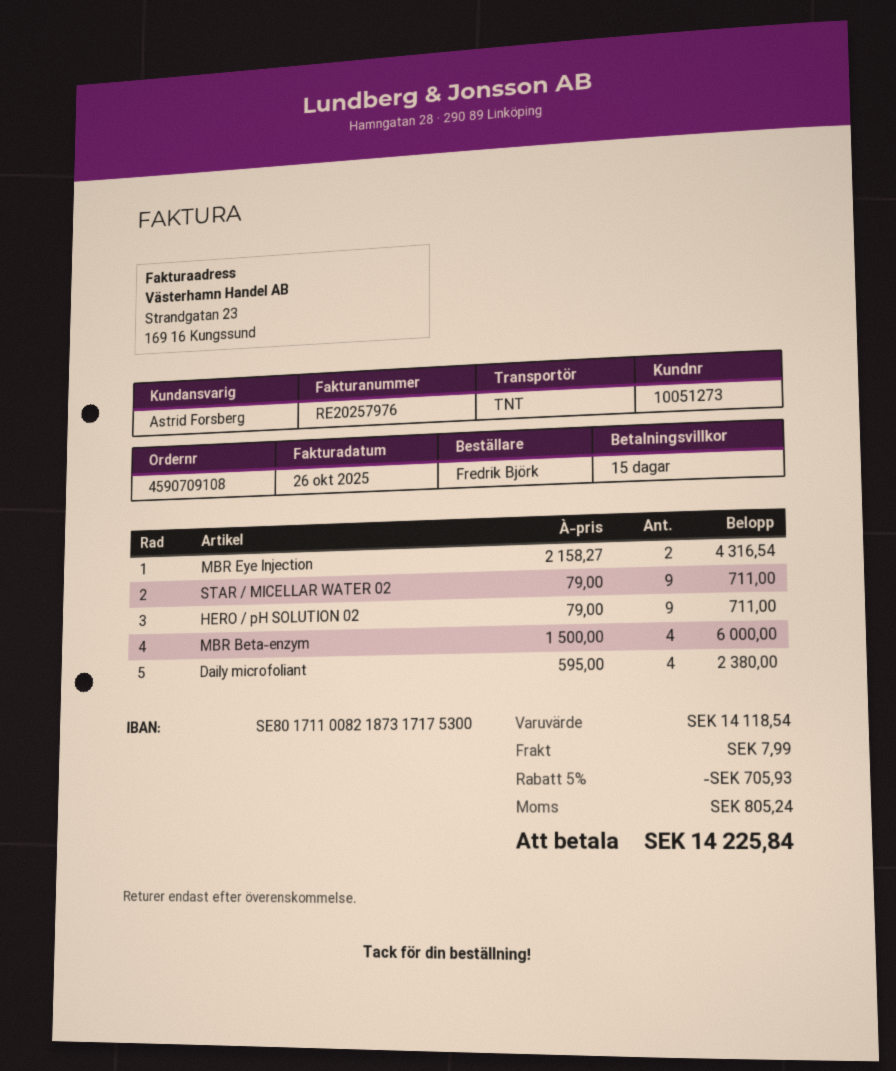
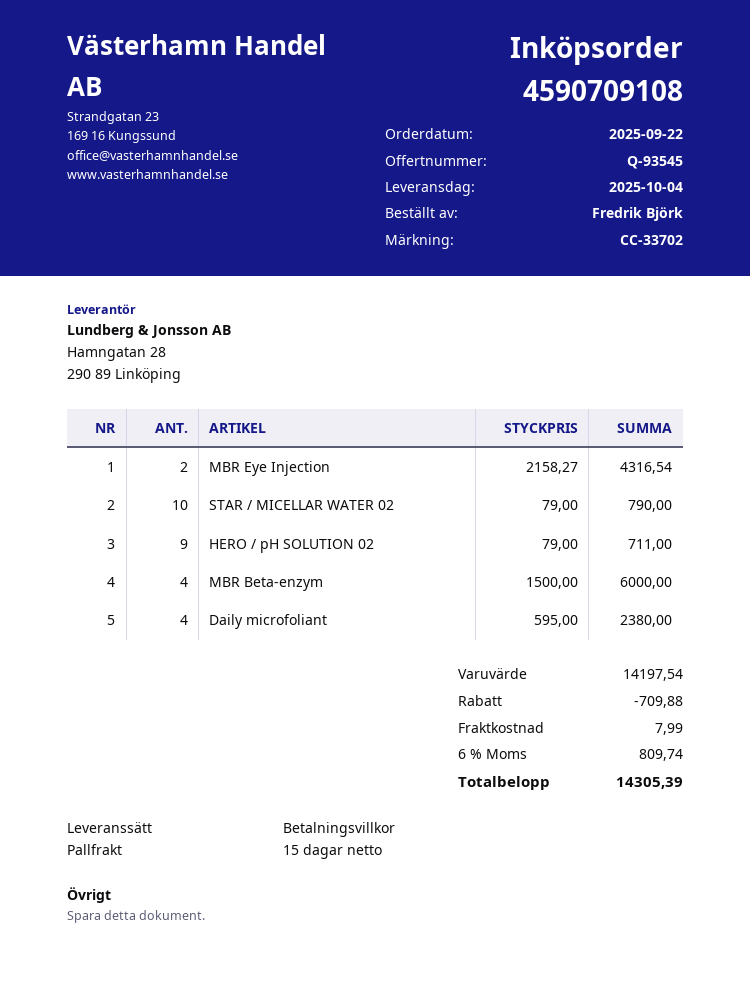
shipping method: TNT -> pallet freight
STAR / MICELLAR WATER 02: 9 x 79.00 = 711.00 -> 10 x 79.00 = 790.00
subtotal: 14118.54 -> 14197.54
discount: 705.93 -> 709.88
tax: 805.24 -> 809.74
total: 14225.84 -> 14305.39

